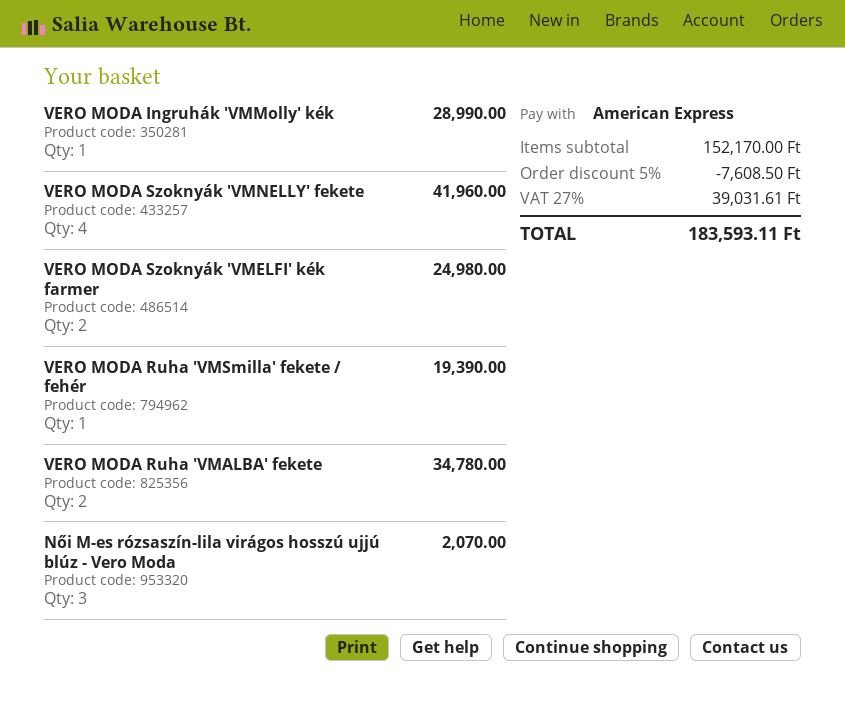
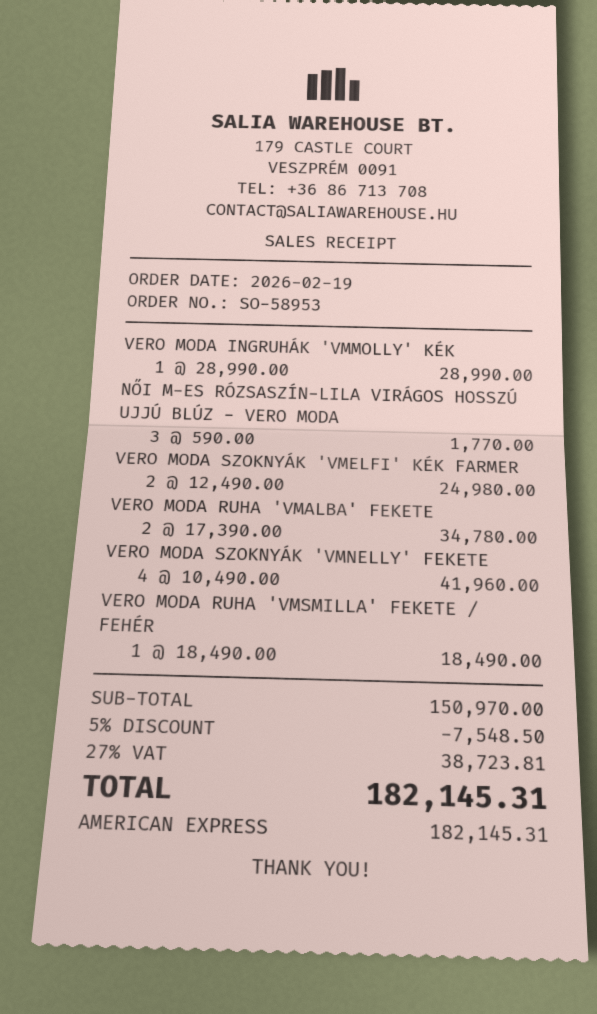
VERO MODA Ruha 'VMSmilla' fekete / fehér: 1 for 19390.00 -> 1 for 18490.00
Női M-es rózsaszín-lila virágos hosszú ujjú blúz - Vero Moda: 3 for 2070.00 -> 3 for 1770.00
subtotal: 152170.00 -> 150970.00
discount: 5% = 7608.50 -> 5% = 7548.50
tax: 27% = 39031.61 -> 27% = 38723.81
total: 183593.11 -> 182145.31

